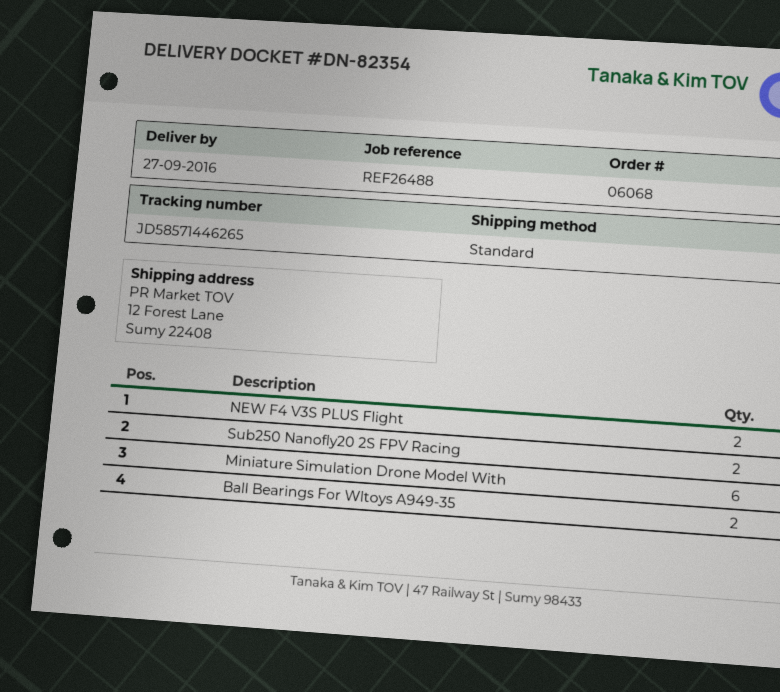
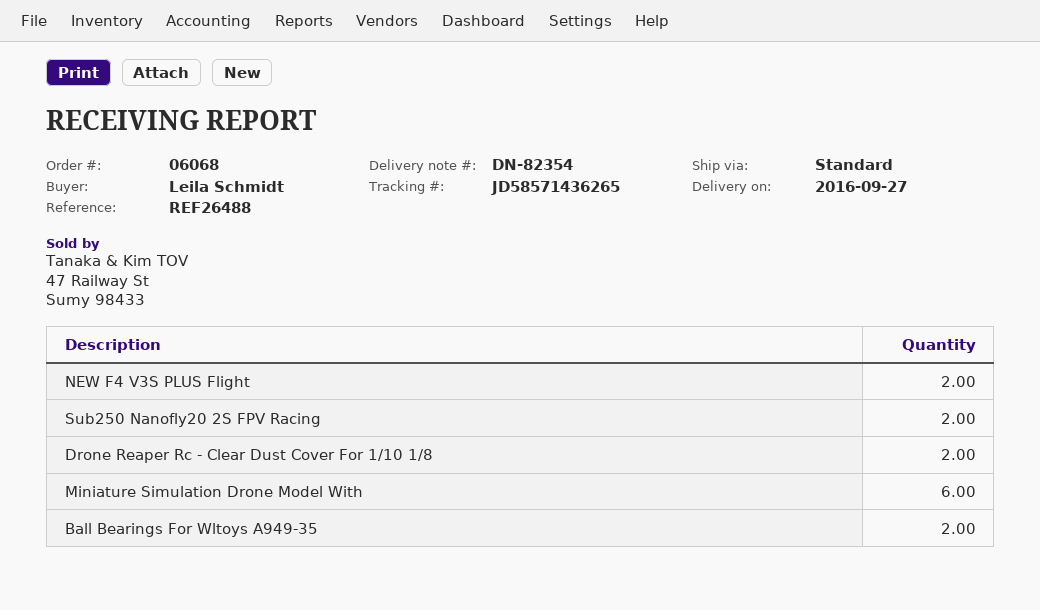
tracking number: JD58571446265 -> JD58571436265
Drone Reaper Rc - Clear Dust Cover For 1/10 1/8: none -> 2

